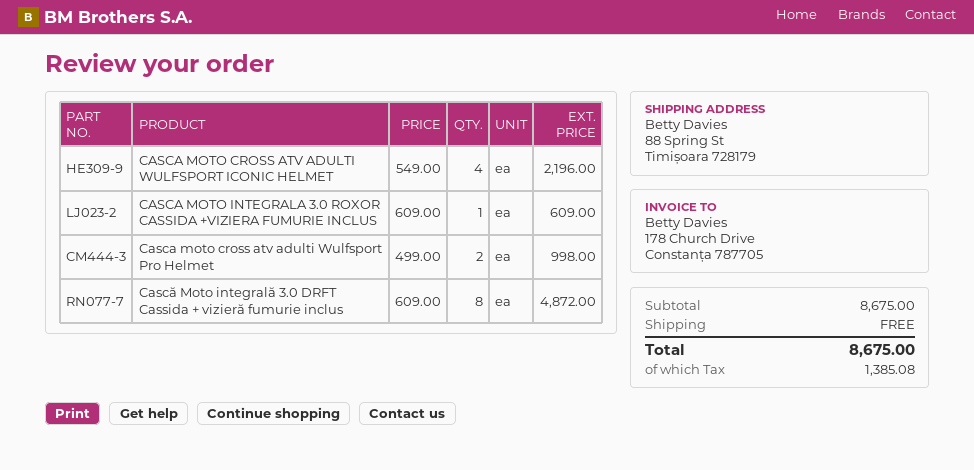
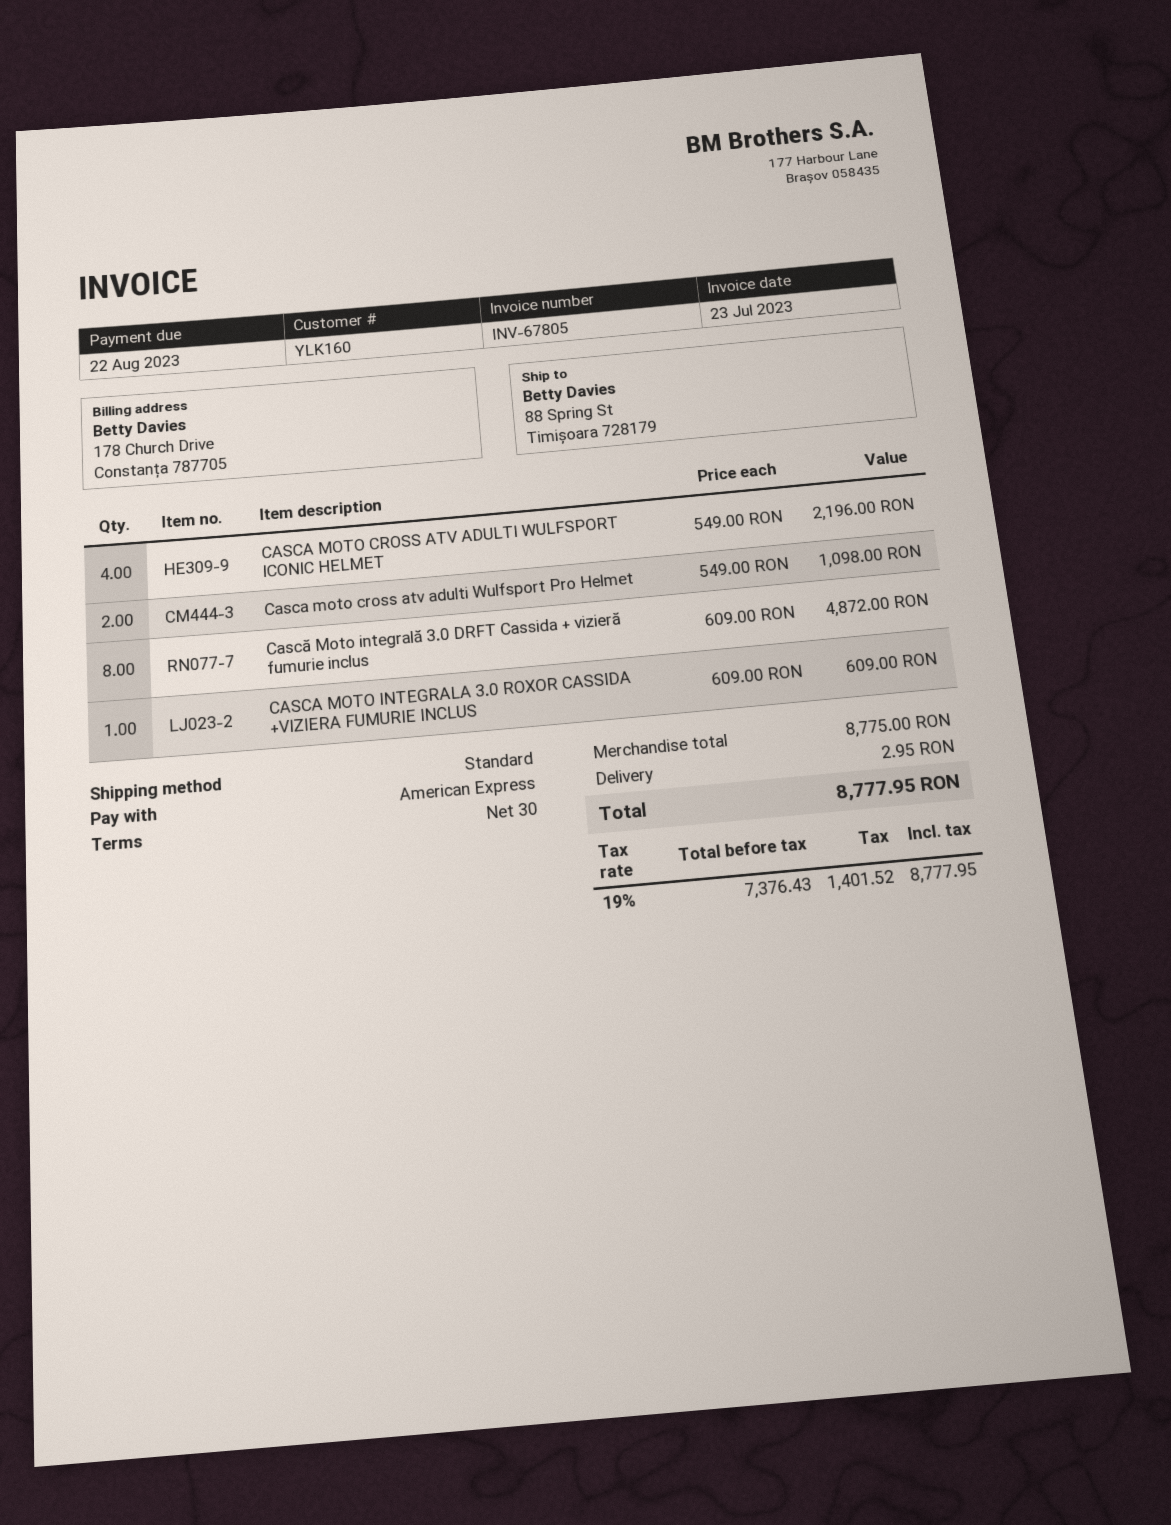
Casca moto cross atv adulti Wulfsport Pro Helmet: 2 x 499.00 = 998.00 -> 2 x 549.00 = 1098.00
subtotal: 8675.00 -> 8775.00
shipping: 0.00 -> 2.95
tax: 1385.08 -> 1401.52
total: 8675.00 -> 8777.95

